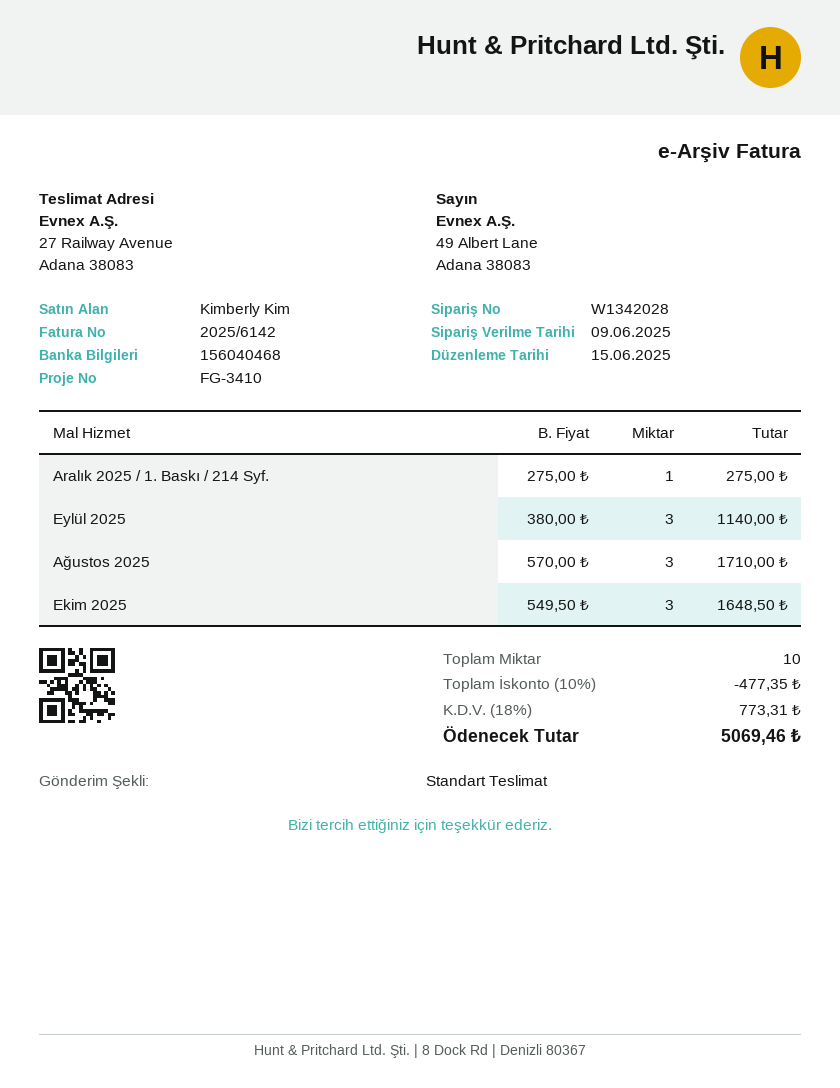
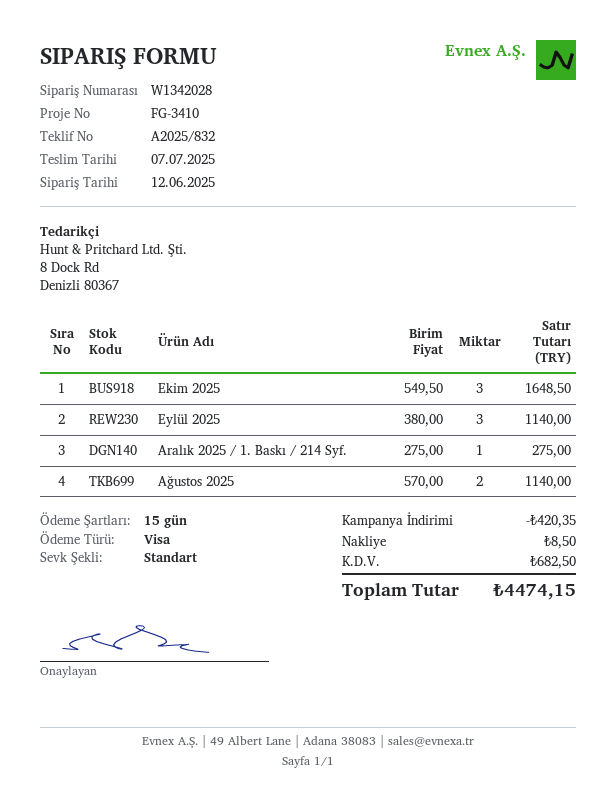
order date: 2025-06-09 -> 2025-06-12
Ağustos 2025: 3 x 570.00 = 1710.00 -> 2 x 570.00 = 1140.00
discount: 477.35 -> 420.35
shipping: none -> 8.50
tax: 773.31 -> 682.50
total: 5069.46 -> 4474.15

